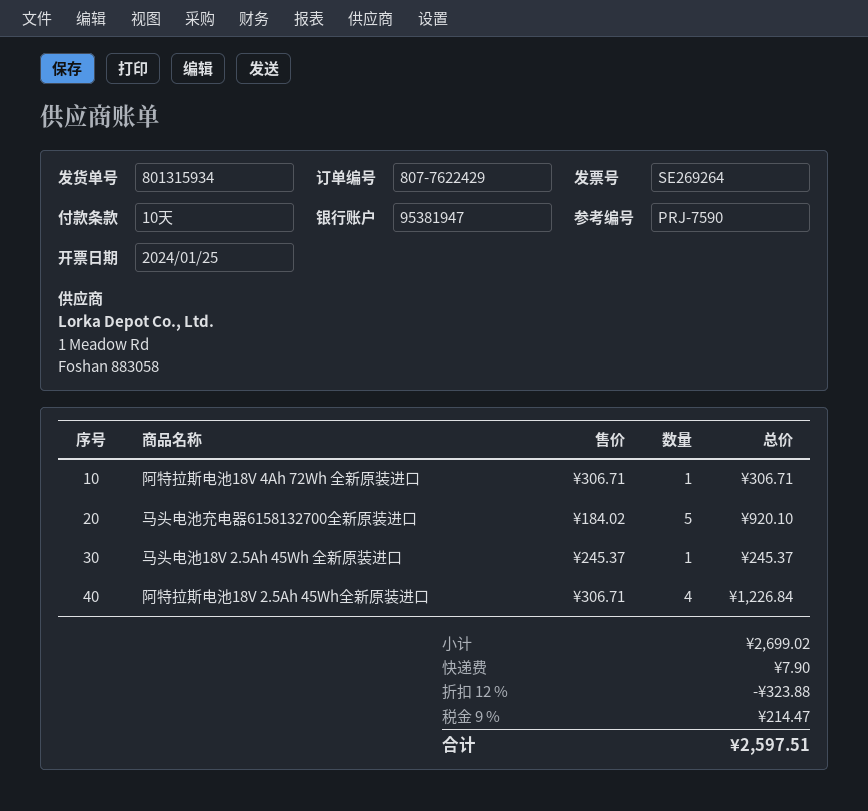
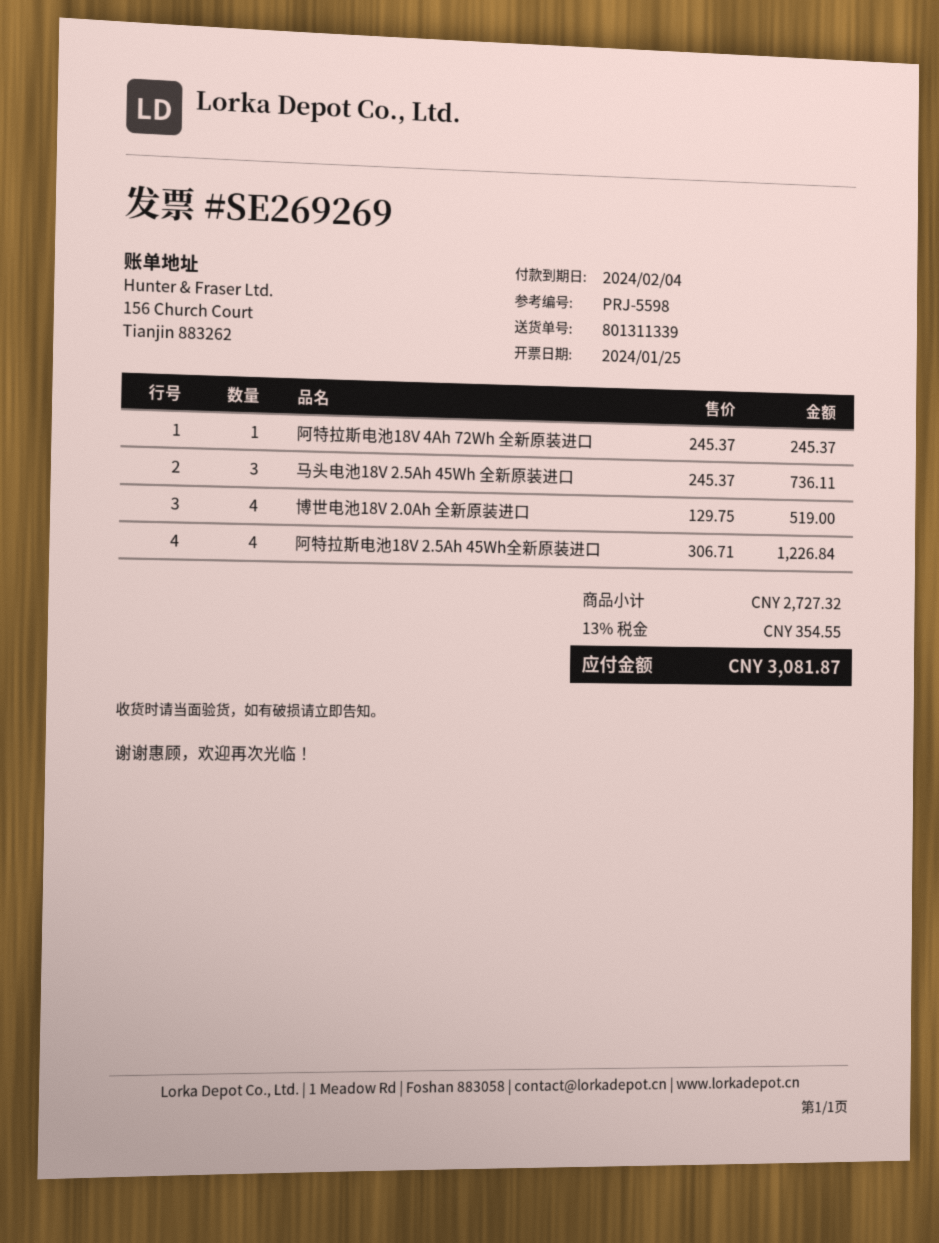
delivery note number: 801315934 -> 801311339
invoice number: SE269264 -> SE269269
reference: PRJ-7590 -> PRJ-5598
阿特拉斯电池18V 4Ah 72Wh 全新原装进口: 1 x 306.71 = 306.71 -> 1 x 245.37 = 245.37
马头电池充电器6158132700全新原装进口: 5 x 184.02 = 920.10 -> none
马头电池18V 2.5Ah 45Wh 全新原装进口: 1 x 245.37 = 245.37 -> 3 x 245.37 = 736.11
博世电池18V 2.0Ah 全新原装进口: none -> 4 x 129.75 = 519.00
subtotal: 2699.02 -> 2727.32
discount: 12% = 323.88 -> none
shipping: 7.90 -> none
tax: 9% = 214.47 -> 13% = 354.55
total: 2597.51 -> 3081.87

